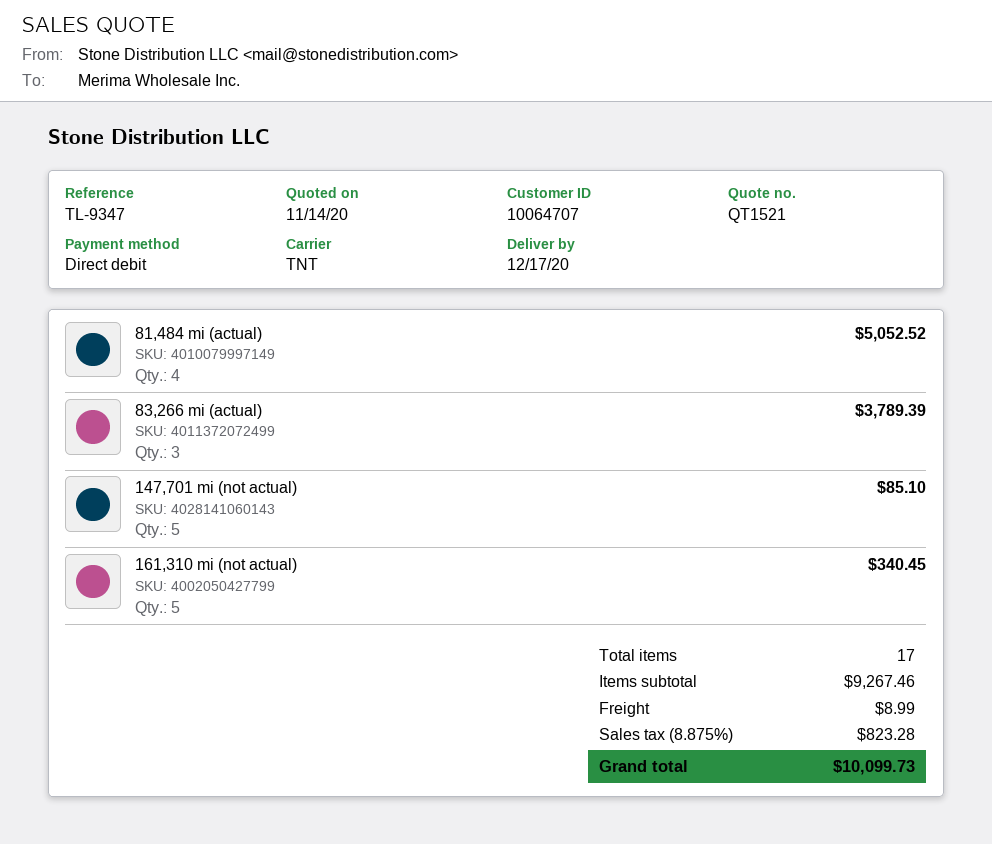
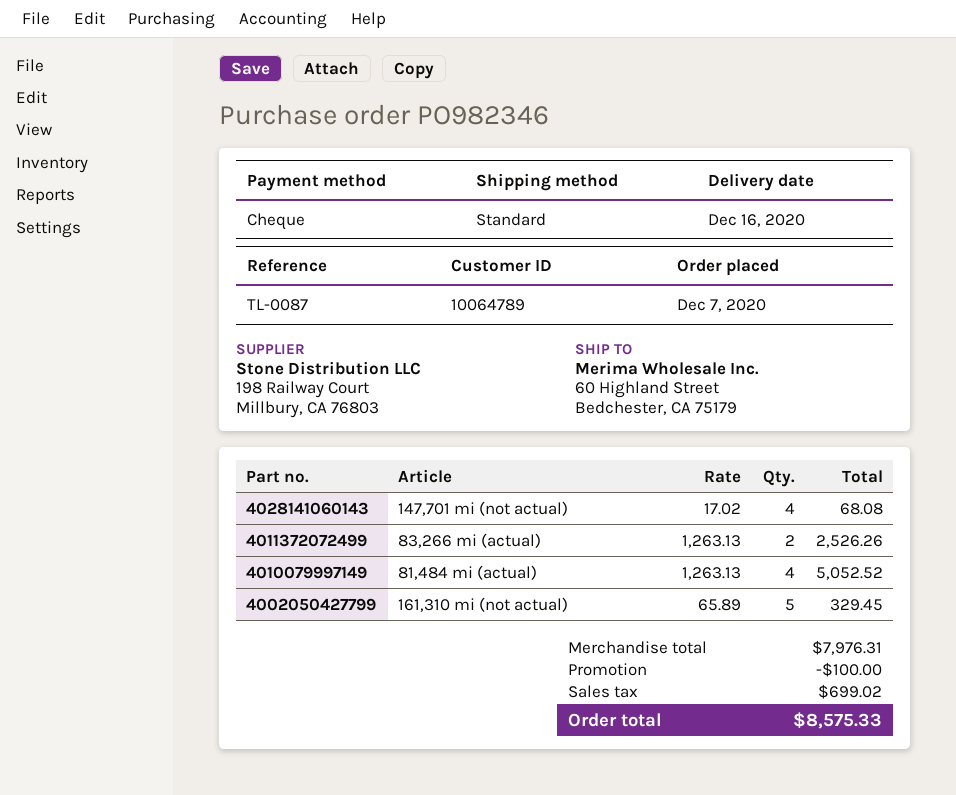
delivery date: 2020-12-17 -> 2020-12-16
customer number: 10064707 -> 10064789
reference: TL-9347 -> TL-0087
payment method: direct debit -> cheque
shipping method: TNT -> standard
83,266 mi (actual): 3 for 3789.39 -> 2 for 2526.26
147,701 mi (not actual): 5 for 85.10 -> 4 for 68.08
161,310 mi (not actual): 5 for 340.45 -> 5 for 329.45
subtotal: 9267.46 -> 7976.31
discount: none -> 100.00
shipping: 8.99 -> none
tax: 823.28 -> 699.02
total: 10099.73 -> 8575.33

